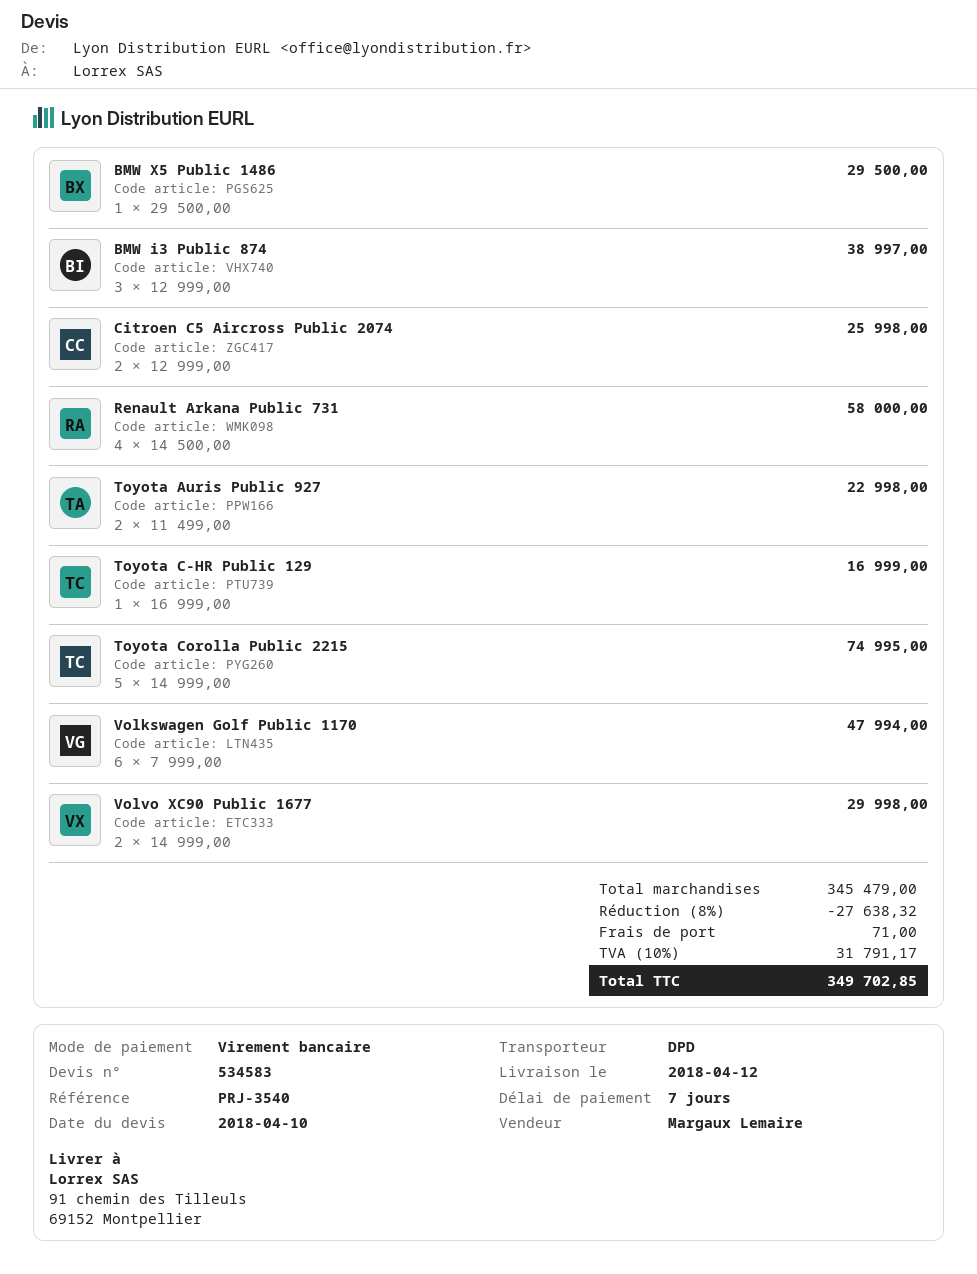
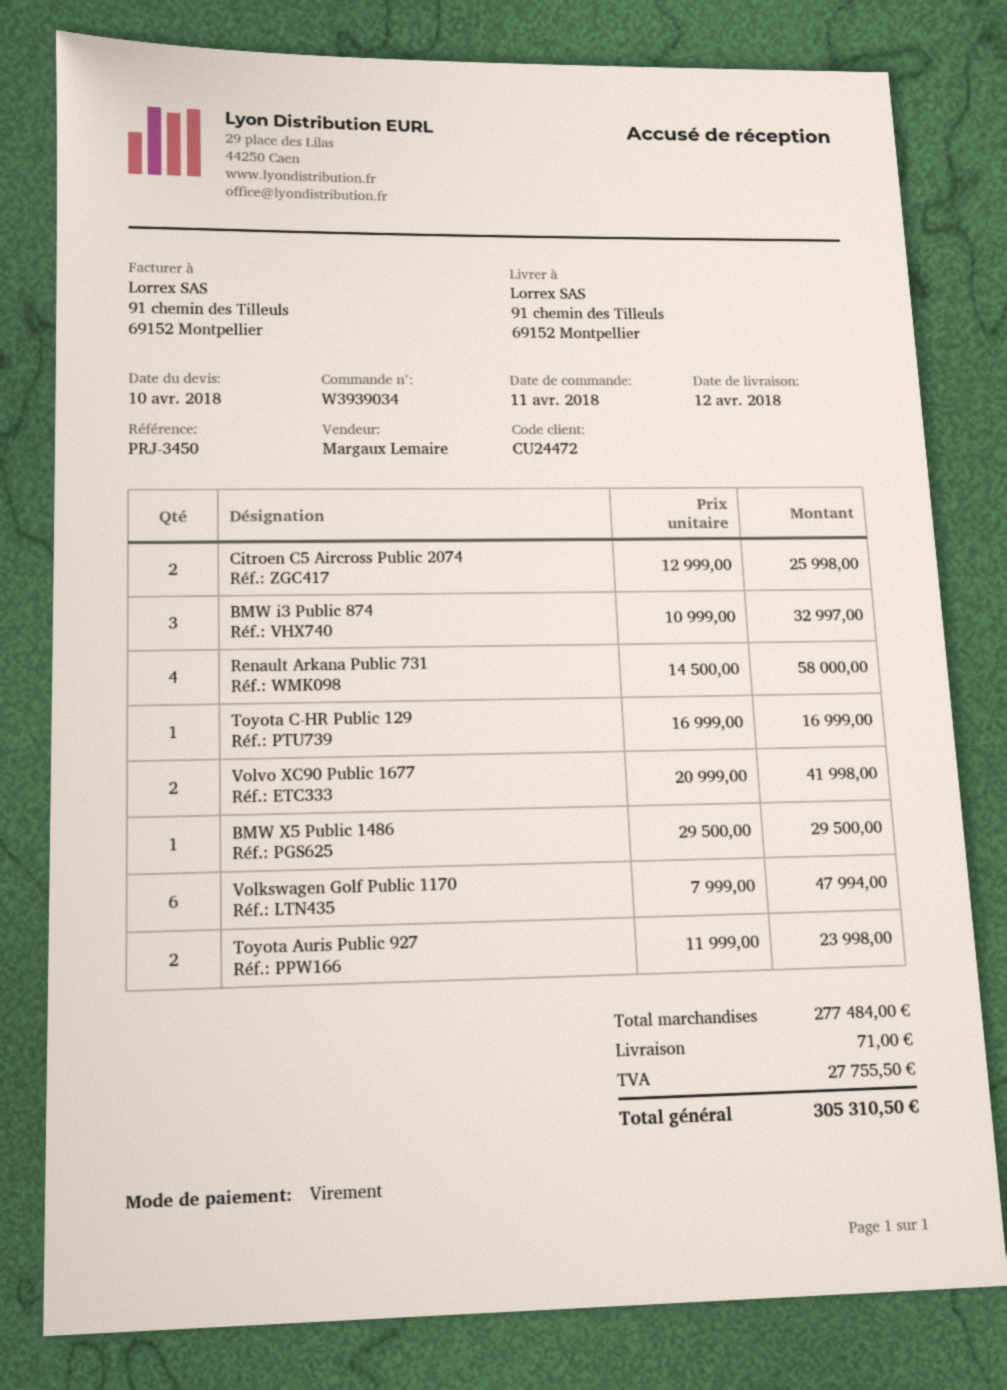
reference: PRJ-3540 -> PRJ-3450
BMW i3 Public 874: 3 x 12999.00 = 38997.00 -> 3 x 10999.00 = 32997.00
Toyota Auris Public 927: 2 x 11499.00 = 22998.00 -> 2 x 11999.00 = 23998.00
Toyota Corolla Public 2215: 5 x 14999.00 = 74995.00 -> none
Volvo XC90 Public 1677: 2 x 14999.00 = 29998.00 -> 2 x 20999.00 = 41998.00
subtotal: 345479.00 -> 277484.00
discount: 8% = 27638.32 -> none
tax: 31791.17 -> 27755.50
total: 349702.85 -> 305310.50

